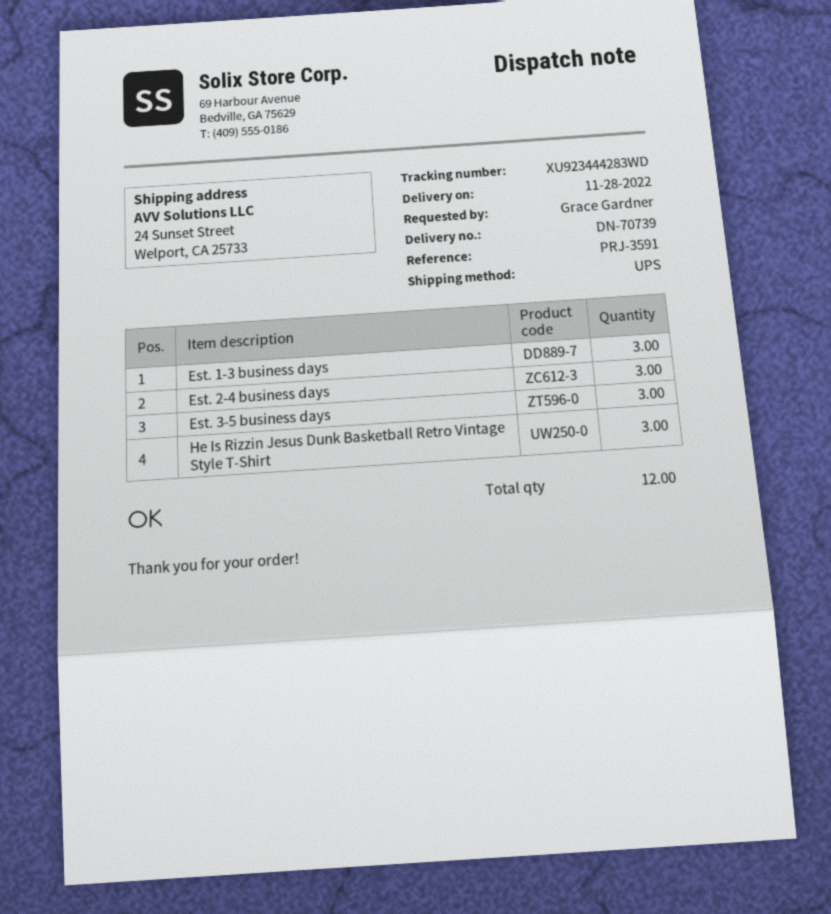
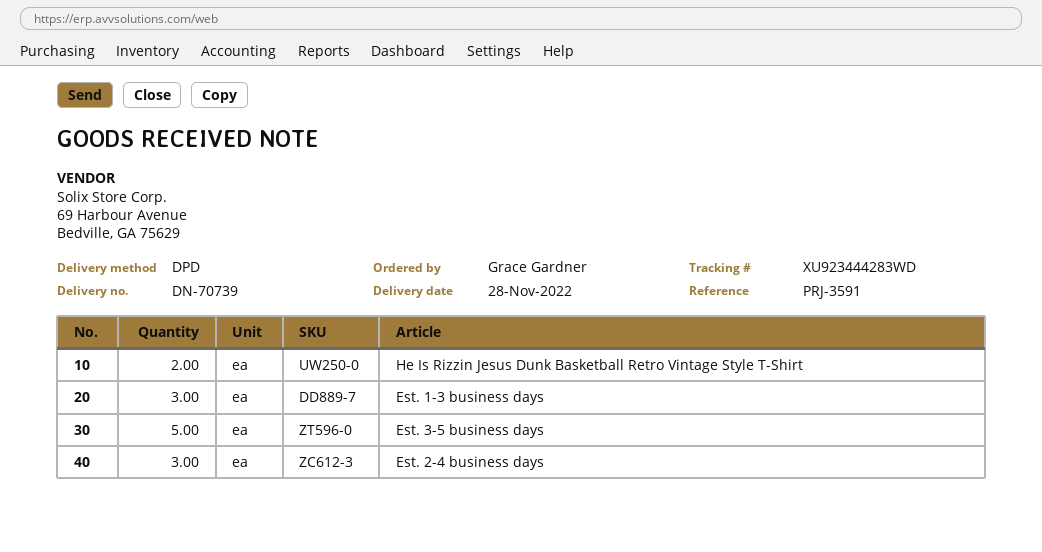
shipping method: UPS -> DPD
Est. 3-5 business days: 3 -> 5
He Is Rizzin Jesus Dunk Basketball Retro Vintage Style T-Shirt: 3 -> 2

